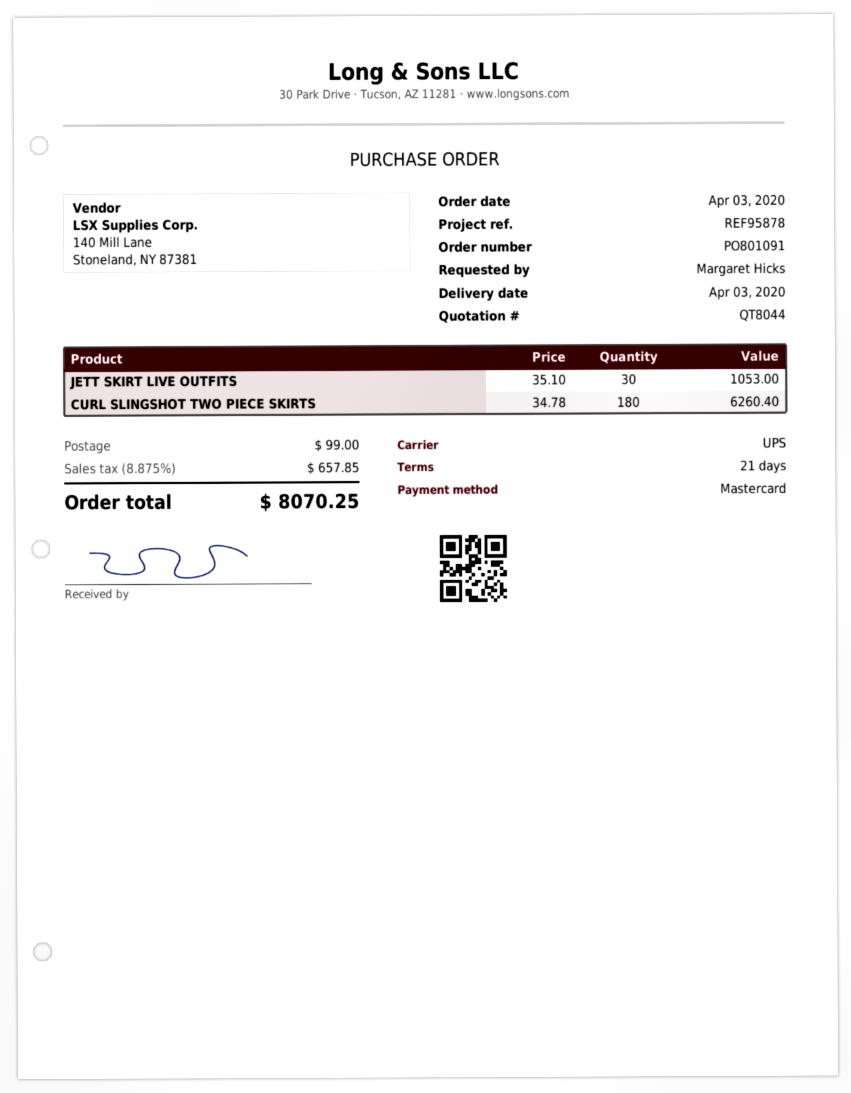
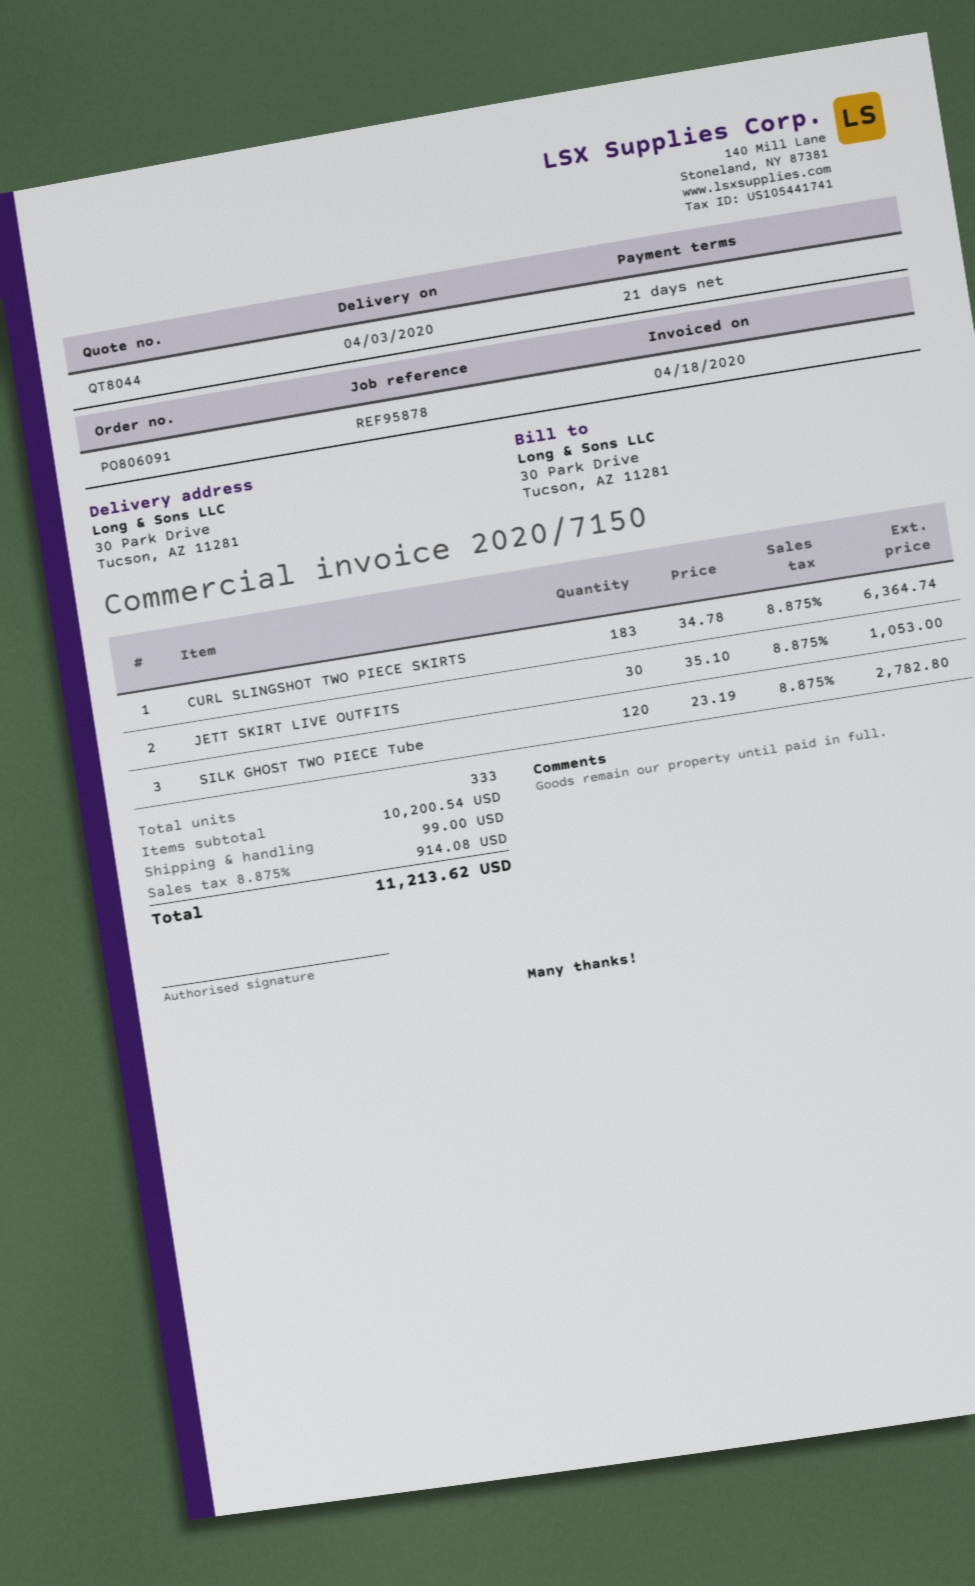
order number: PO801091 -> PO806091
CURL SLINGSHOT TWO PIECE SKIRTS: 180 x 34.78 = 6260.40 -> 183 x 34.78 = 6364.74
SILK GHOST TWO PIECE Tube: none -> 120 x 23.19 = 2782.80
tax: 8.875% = 657.85 -> 8.875% = 914.08
total: 8070.25 -> 11213.62

